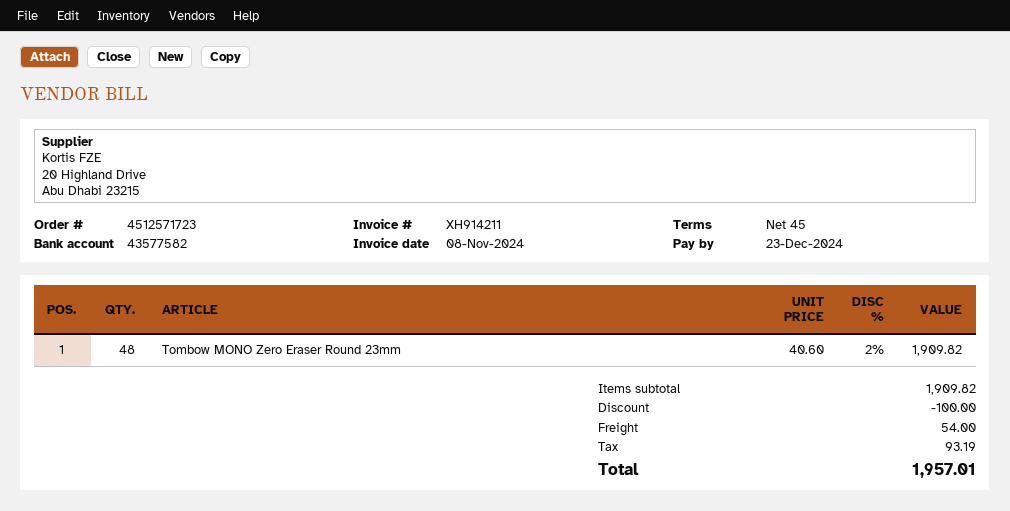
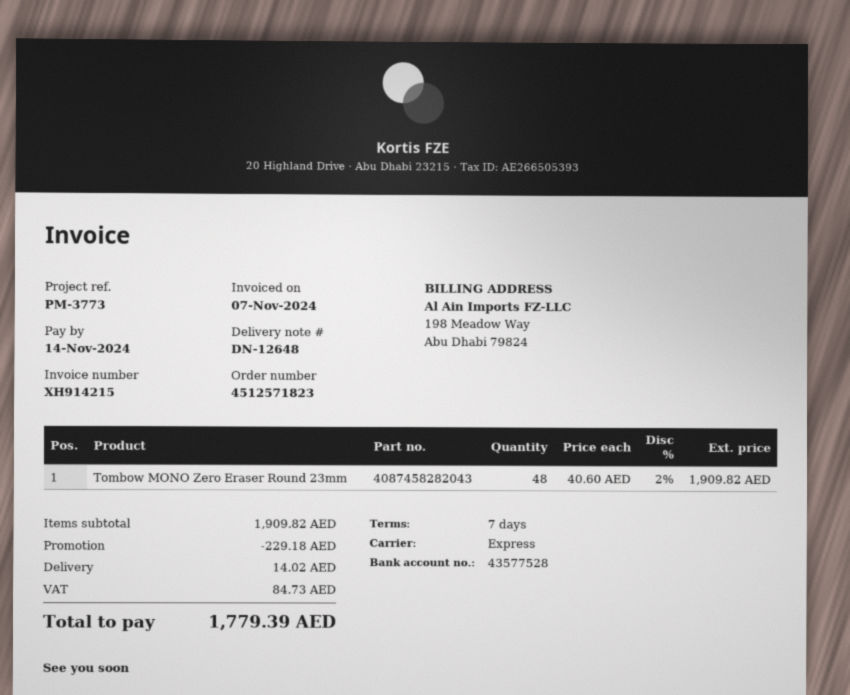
order number: 4512571723 -> 4512571823
invoice number: XH914211 -> XH914215
invoice date: 2024-11-08 -> 2024-11-07
payment terms: 45 days -> 7 days
due date: 2024-12-23 -> 2024-11-14
bank account: 43577582 -> 43577528
discount: 100.00 -> 229.18
shipping: 54.00 -> 14.02
tax: 93.19 -> 84.73
total: 1957.01 -> 1779.39

